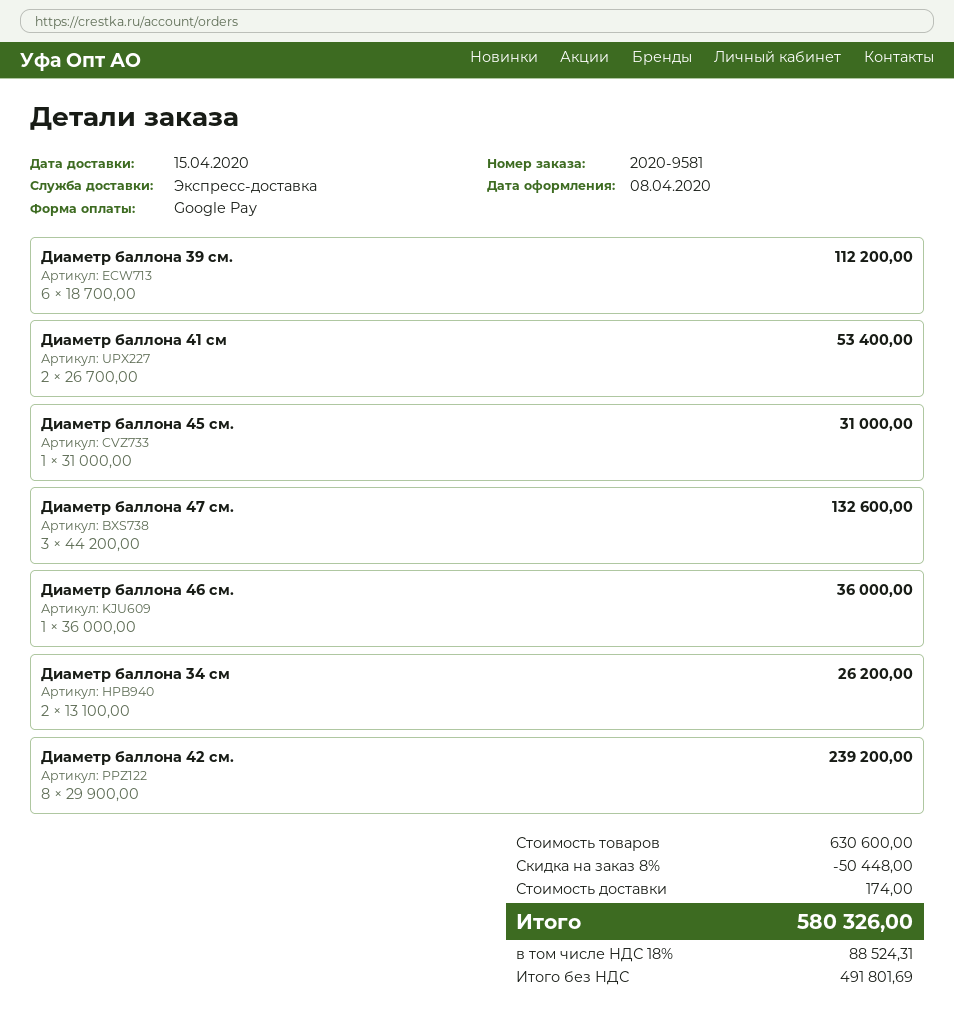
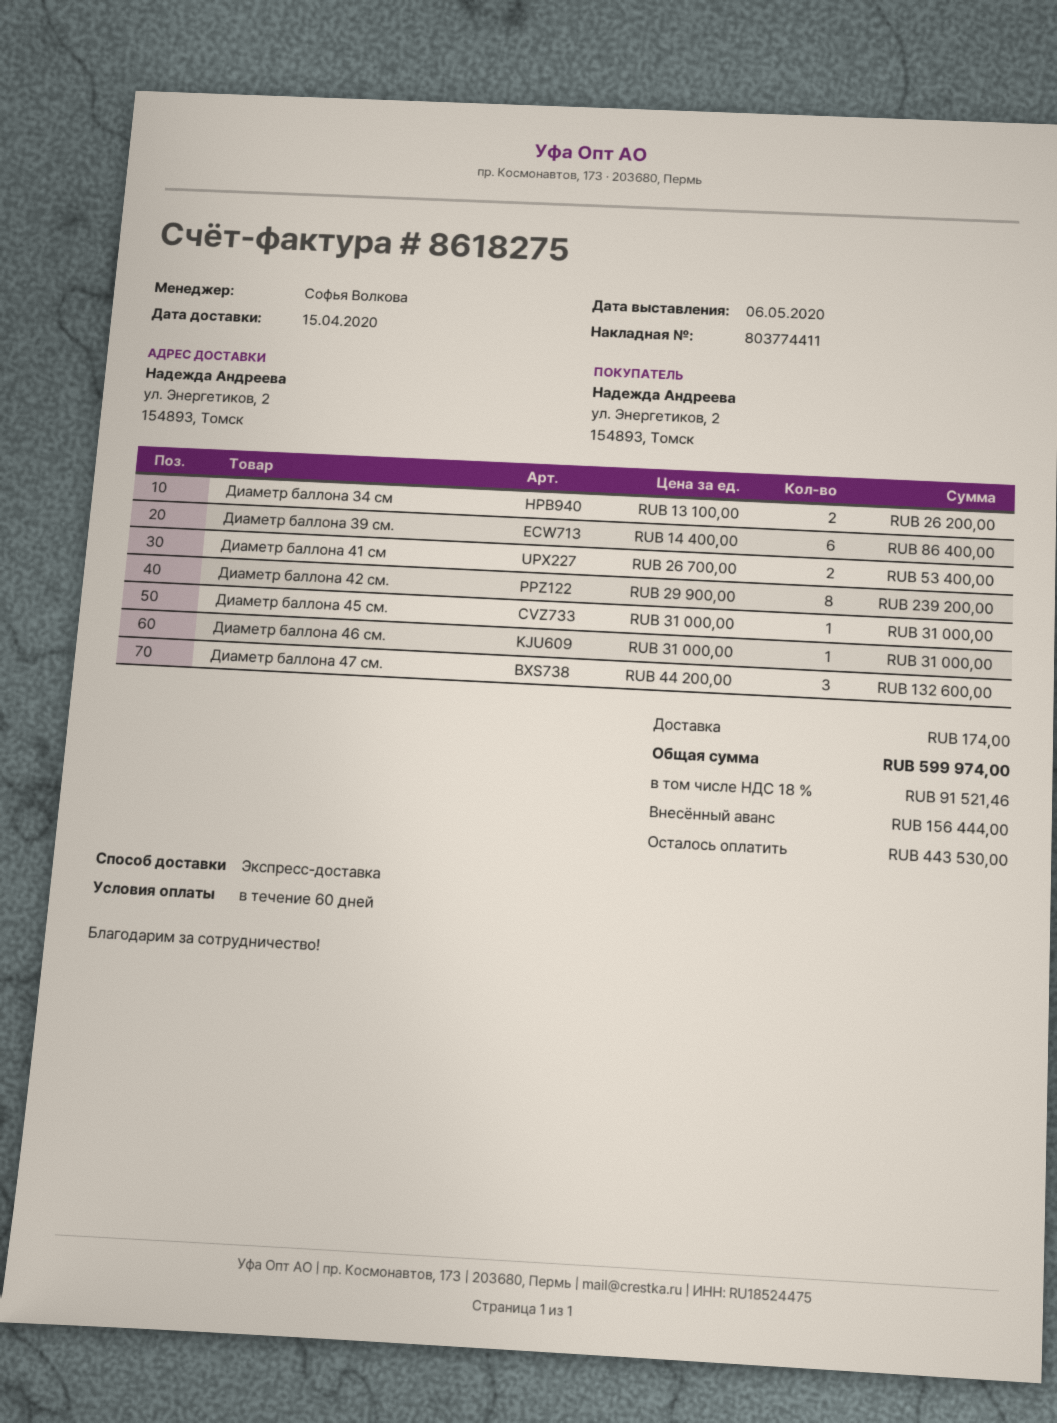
Диаметр баллона 39 см.: 6 x 18700.00 = 112200.00 -> 6 x 14400.00 = 86400.00
Диаметр баллона 46 см.: 1 x 36000.00 = 36000.00 -> 1 x 31000.00 = 31000.00
discount: 8% = 50448.00 -> none
tax: 18% = 88524.31 -> 18% = 91521.46
total: 580326.00 -> 599974.00

